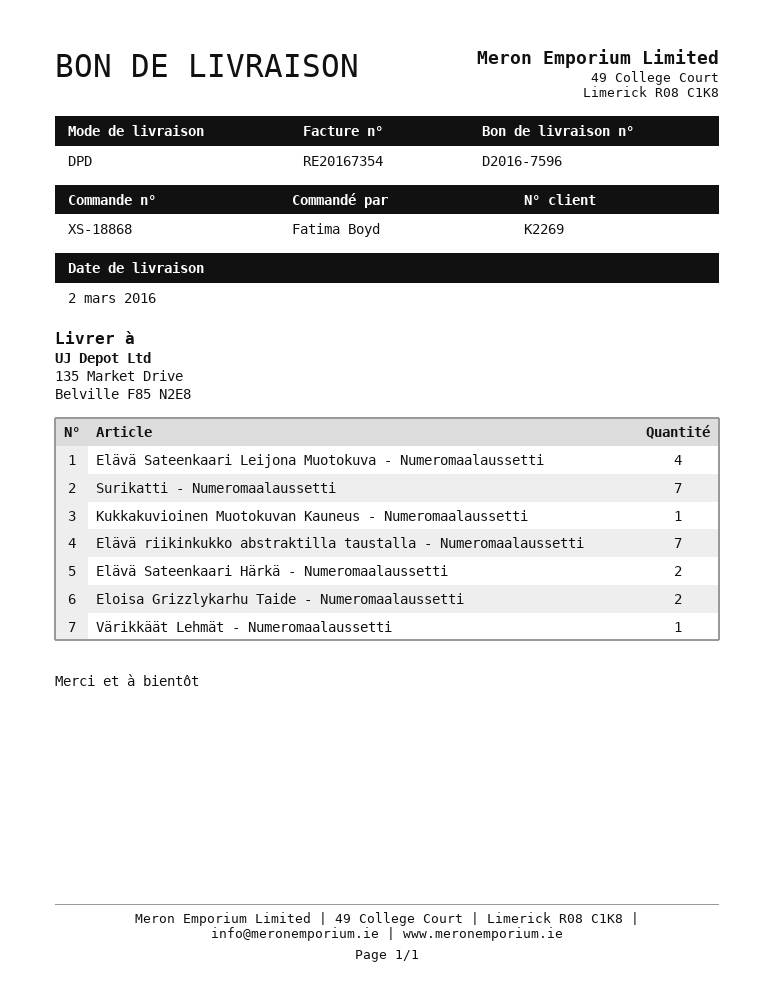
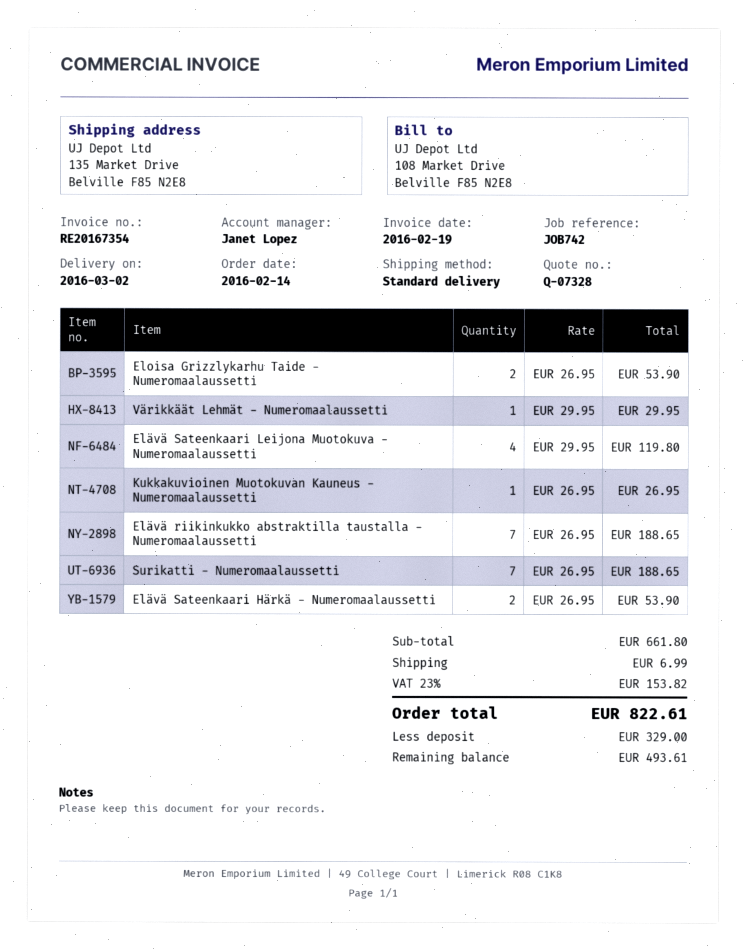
shipping method: DPD -> standard

